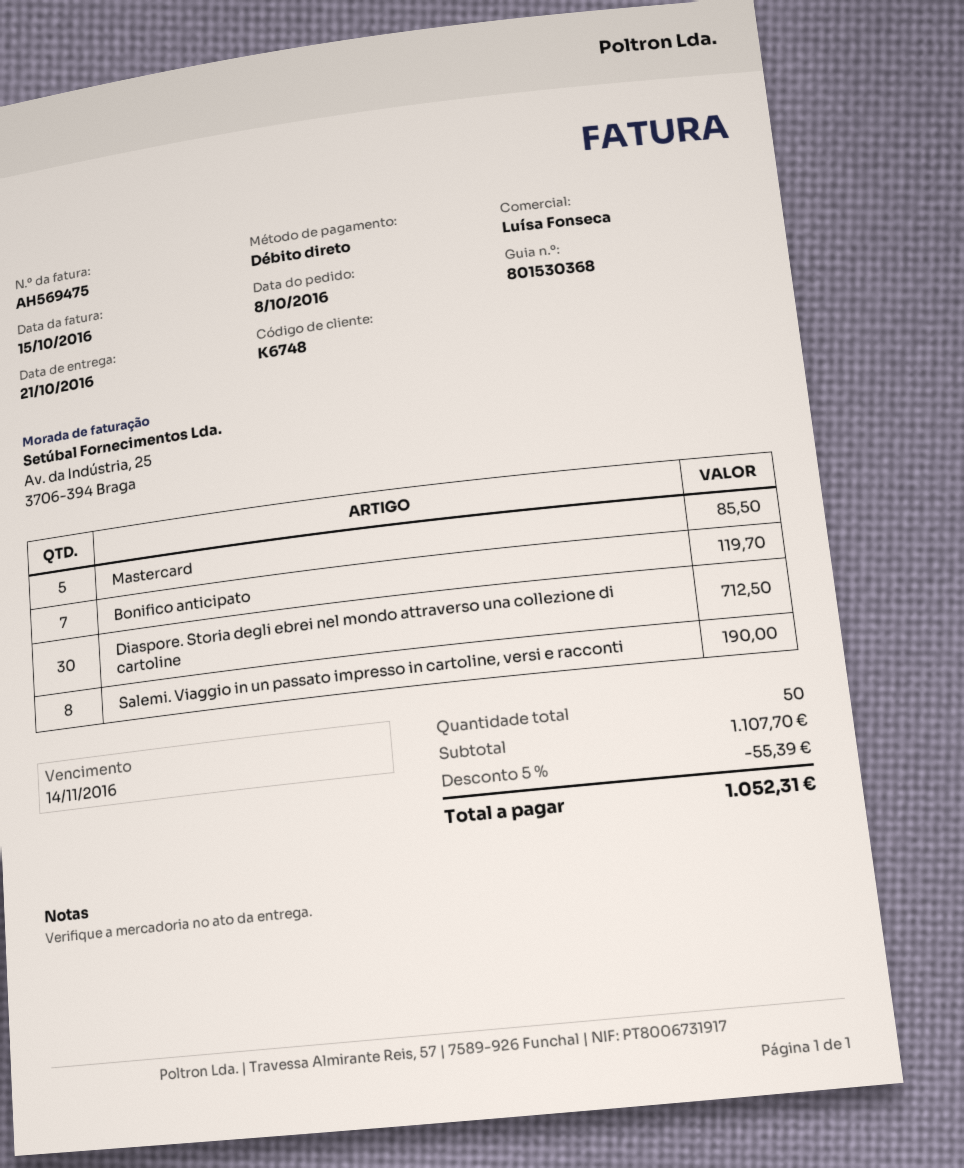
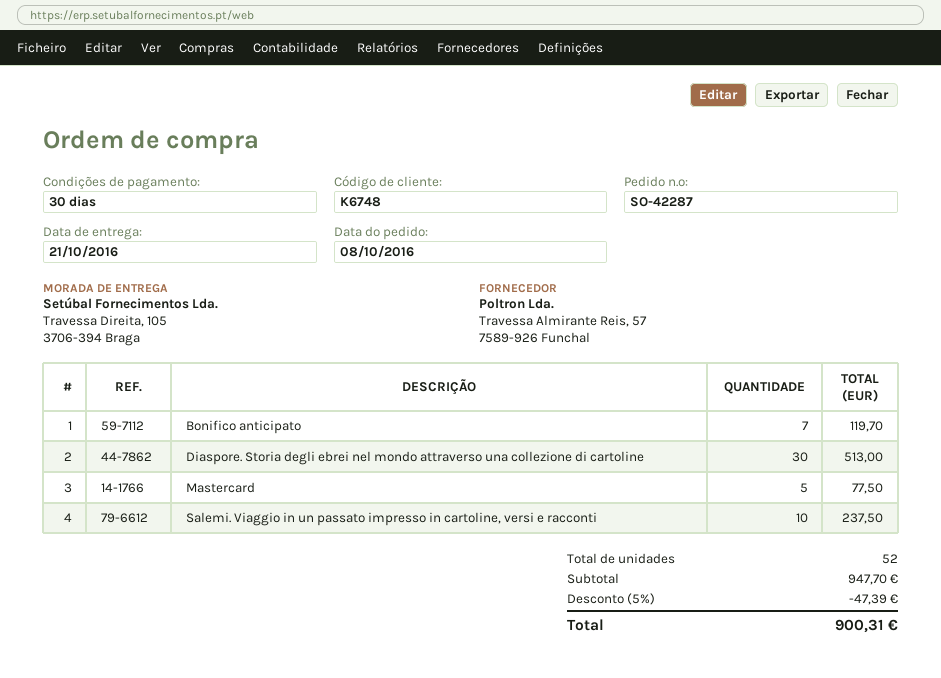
Mastercard: 5 for 85.50 -> 5 for 77.50
Diaspore. Storia degli ebrei nel mondo attraverso una collezione di cartoline: 30 for 712.50 -> 30 for 513.00
Salemi. Viaggio in un passato impresso in cartoline, versi e racconti: 8 for 190.00 -> 10 for 237.50
total quantity: 50 -> 52
subtotal: 1107.70 -> 947.70
discount: 5% = 55.39 -> 5% = 47.39
total: 1052.31 -> 900.31

